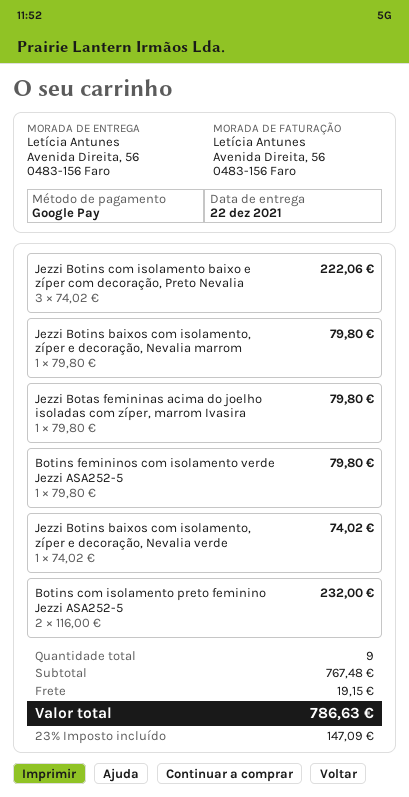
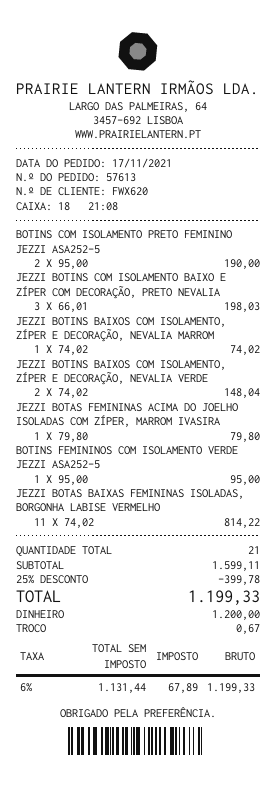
payment method: Google Pay -> cash
Jezzi Botins com isolamento baixo e zíper com decoração, Preto Nevalia: 3 x 74.02 = 222.06 -> 3 x 66.01 = 198.03
Jezzi Botins baixos com isolamento, zíper e decoração, Nevalia marrom: 1 x 79.80 = 79.80 -> 1 x 74.02 = 74.02
Botins femininos com isolamento verde Jezzi ASA252-5: 1 x 79.80 = 79.80 -> 1 x 95.00 = 95.00
Jezzi Botins baixos com isolamento, zíper e decoração, Nevalia verde: 1 x 74.02 = 74.02 -> 2 x 74.02 = 148.04
Botins com isolamento preto feminino Jezzi ASA252-5: 2 x 116.00 = 232.00 -> 2 x 95.00 = 190.00
JEZZI BOTAS BAIXAS FEMININAS ISOLADAS, BORGONHA LABISE VERMELHO: none -> 11 x 74.02 = 814.22
total quantity: 9 -> 21
subtotal: 767.48 -> 1599.11
discount: none -> 25% = 399.78
shipping: 19.15 -> none
tax: 23% = 147.09 -> 6% = 67.89
total: 786.63 -> 1199.33

